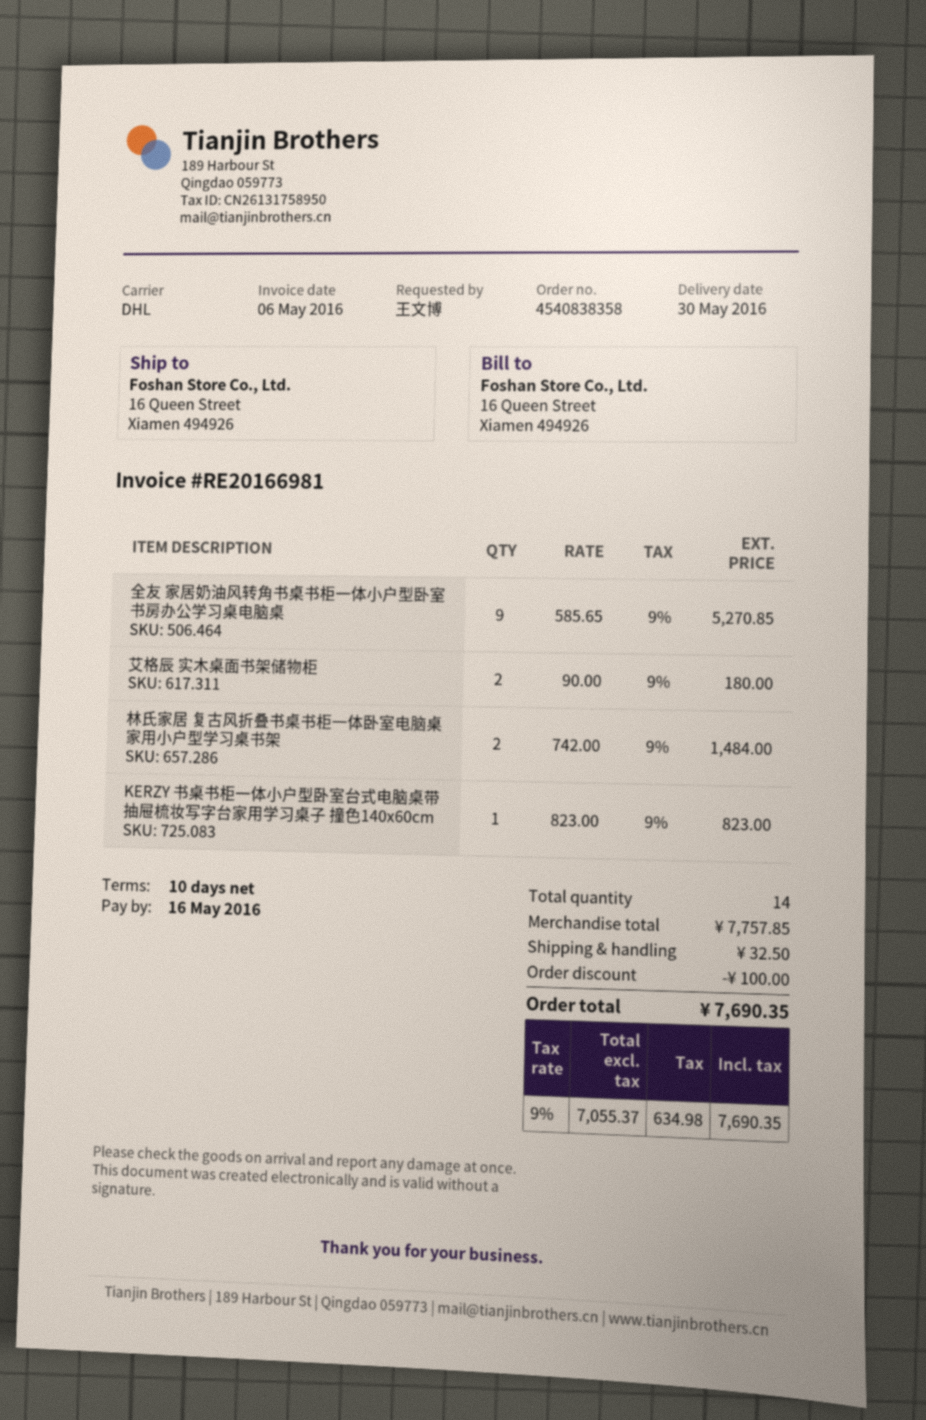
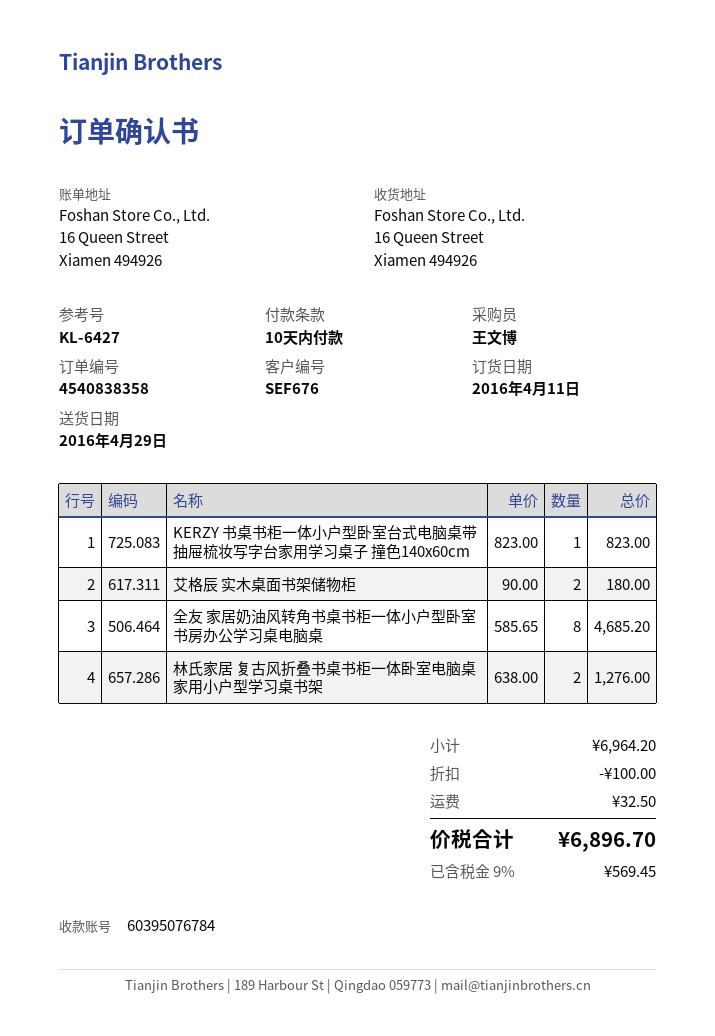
delivery date: 2016-05-30 -> 2016-04-29
全友 家居奶油风转角书桌书柜一体小户型卧室书房办公学习桌电脑桌: 9 x 585.65 = 5270.85 -> 8 x 585.65 = 4685.20
林氏家居 复古风折叠书桌书柜一体卧室电脑桌家用小户型学习桌书架: 2 x 742.00 = 1484.00 -> 2 x 638.00 = 1276.00
subtotal: 7757.85 -> 6964.20
tax: 9% = 634.98 -> 9% = 569.45
total: 7690.35 -> 6896.70

